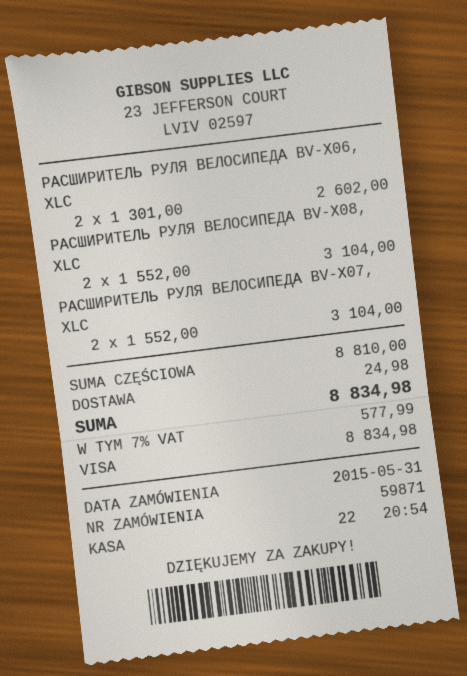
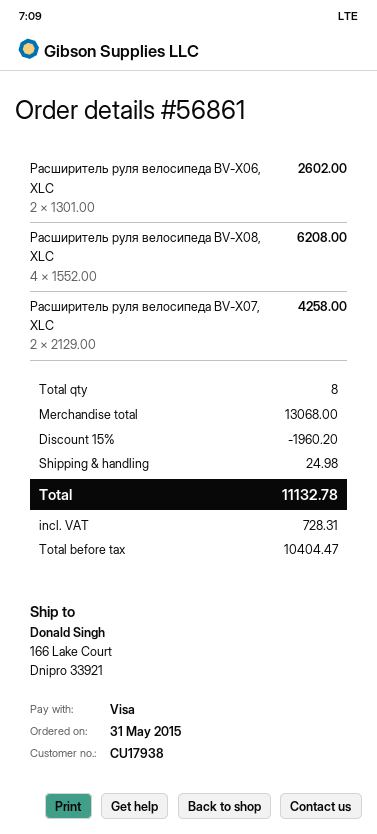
order number: 59871 -> 56861
РАСШИРИТЕЛЬ РУЛЯ ВЕЛОСИПЕДА BV-X08, XLC: 2 x 1552.00 = 3104.00 -> 4 x 1552.00 = 6208.00
РАСШИРИТЕЛЬ РУЛЯ ВЕЛОСИПЕДА BV-X07, XLC: 2 x 1552.00 = 3104.00 -> 2 x 2129.00 = 4258.00
subtotal: 8810.00 -> 13068.00
discount: none -> 15% = 1960.20
tax: 577.99 -> 728.31
total: 8834.98 -> 11132.78

